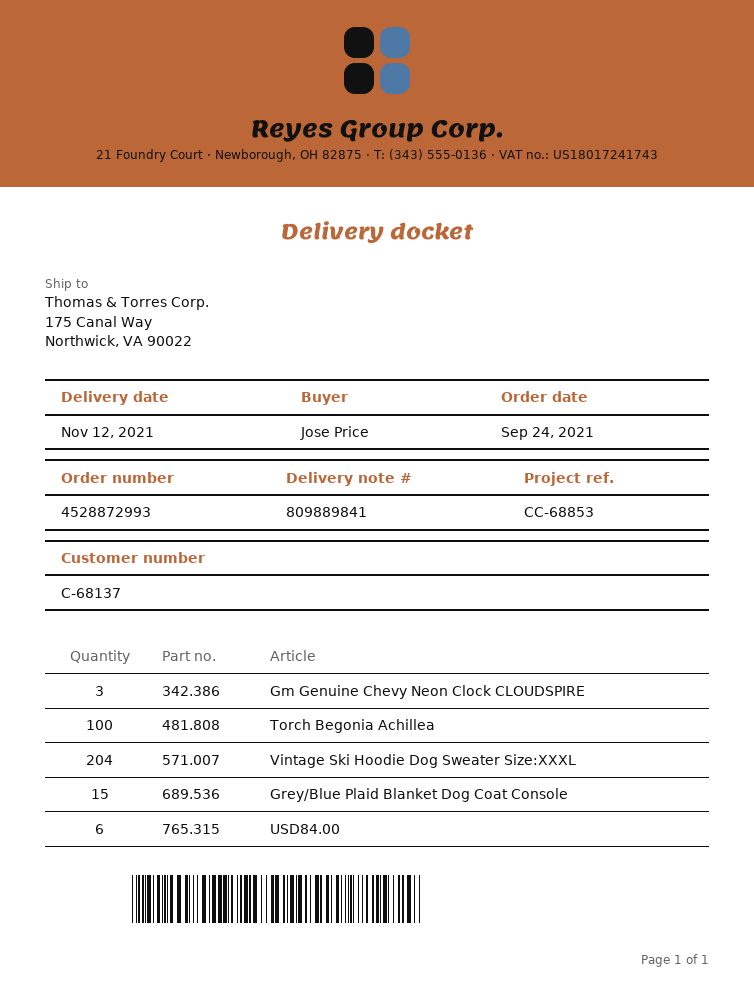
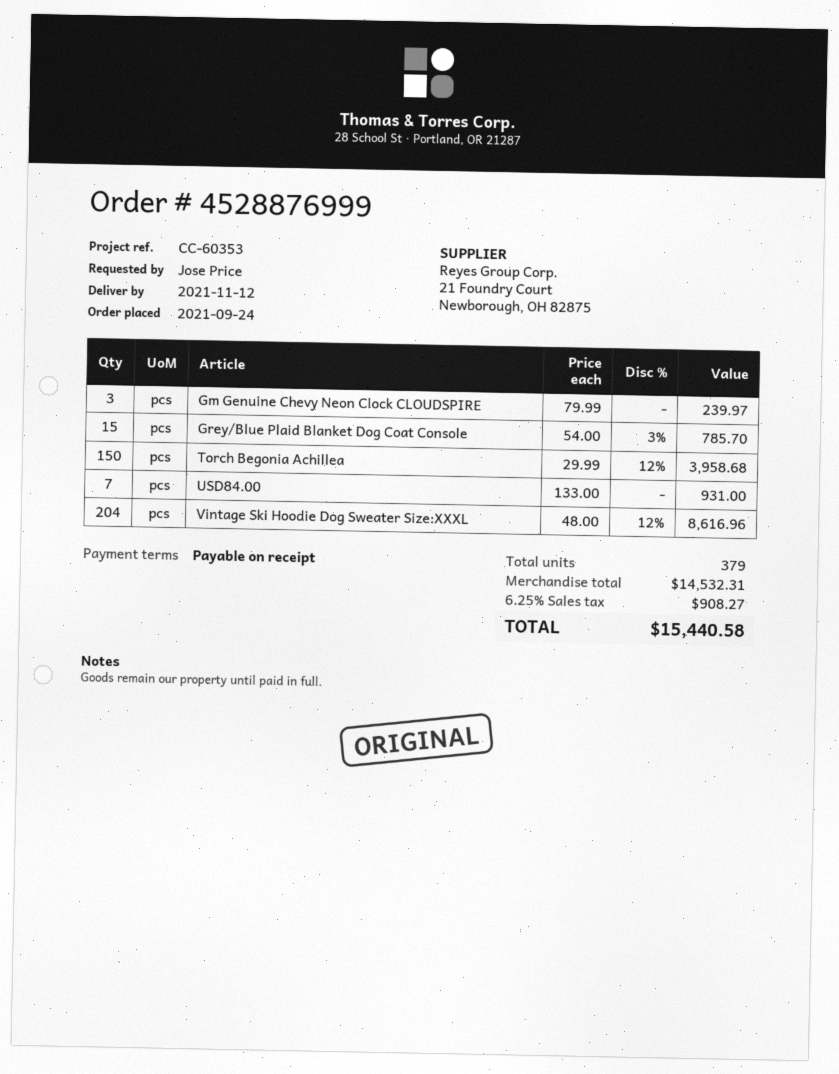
order number: 4528872993 -> 4528876999
reference: CC-68853 -> CC-60353
Torch Begonia Achillea: 100 -> 150
USD84.00: 6 -> 7

